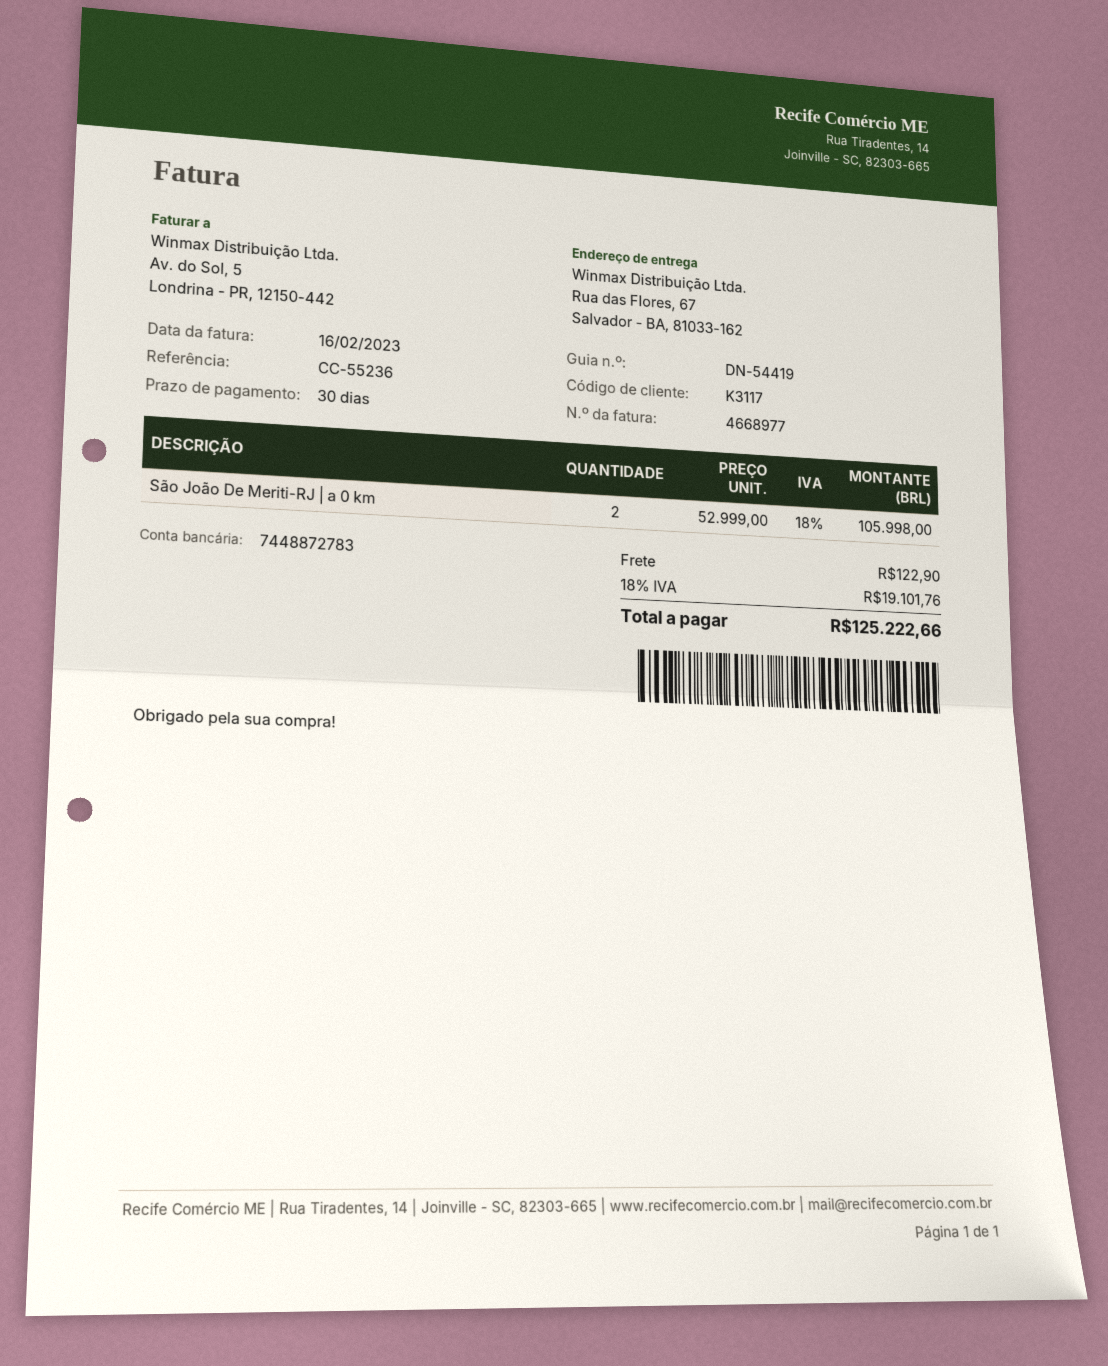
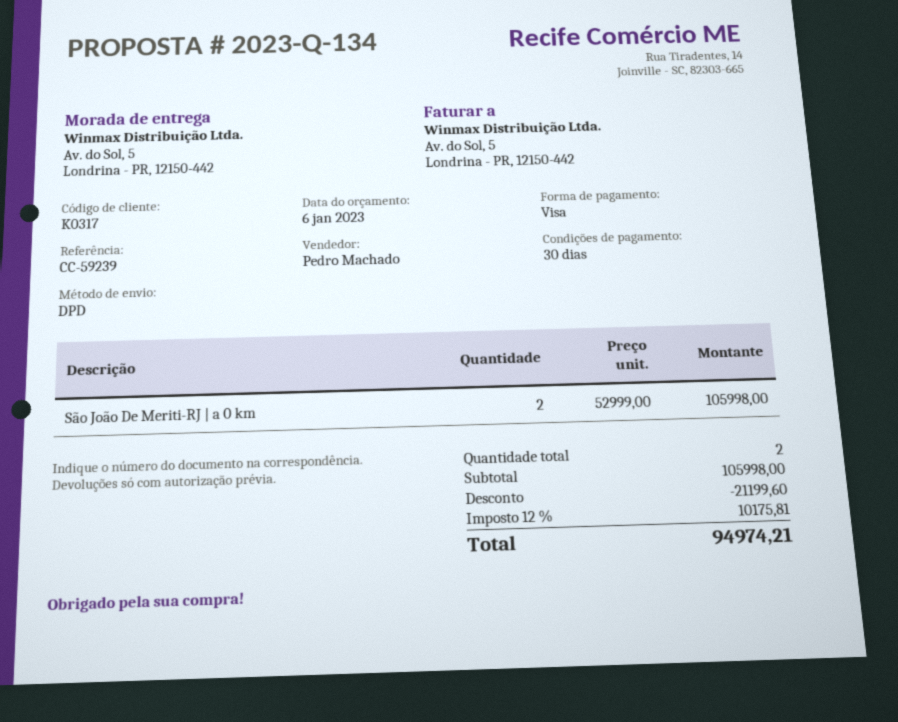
customer number: K3117 -> K0317
reference: CC-55236 -> CC-59239
ship to: Rua das Flores, 67, Salvador - BA, 81033-162 -> Av. do Sol, 5, Londrina - PR, 12150-442
discount: none -> 21199.60
shipping: 122.90 -> none
tax: 18% = 19101.76 -> 12% = 10175.81
total: 125222.66 -> 94974.21

